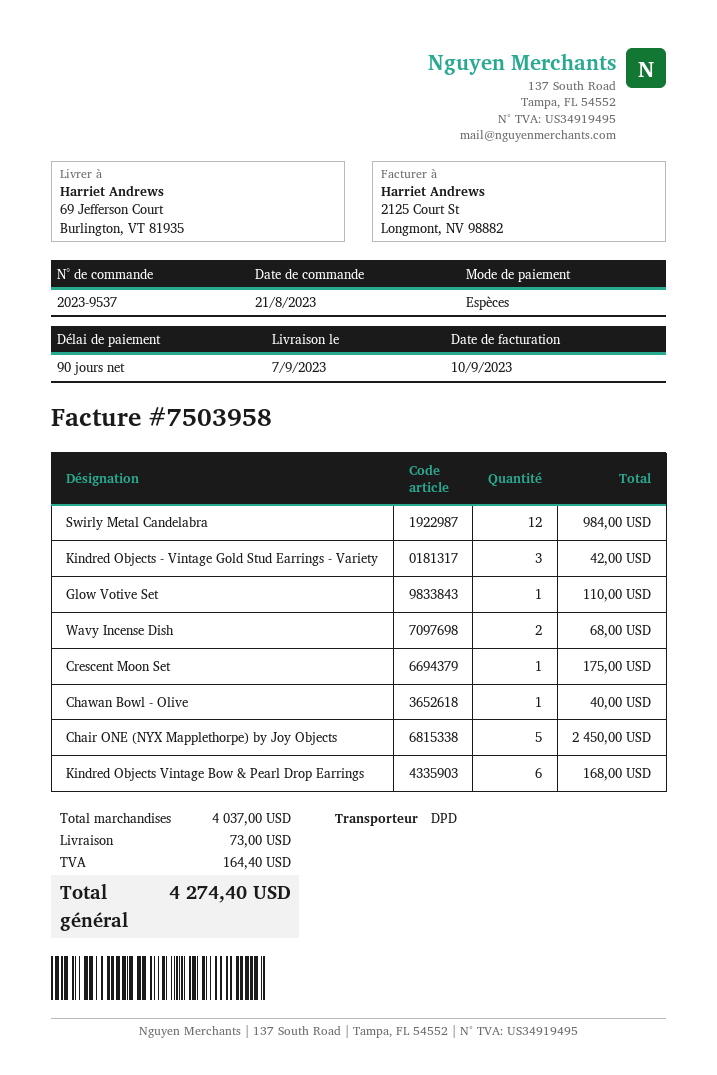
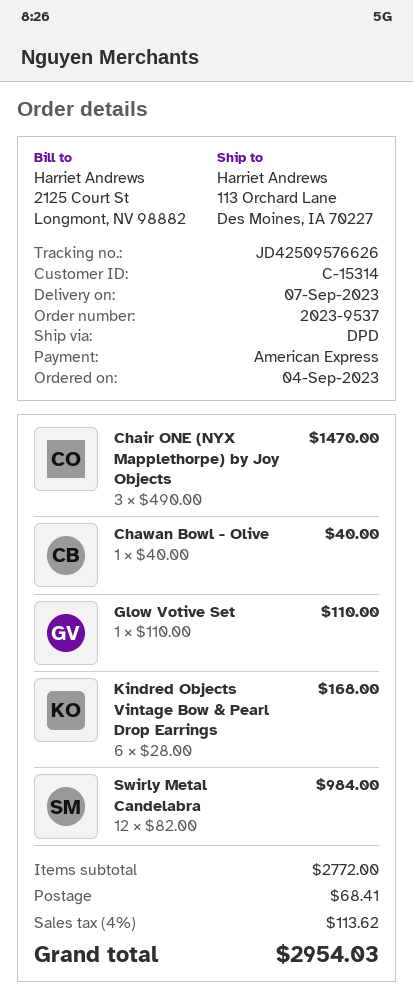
order date: 2023-08-21 -> 2023-09-04
payment method: cash -> American Express
ship to: 69 Jefferson Court, Burlington, VT 81935 -> 113 Orchard Lane, Des Moines, IA 70227
Kindred Objects - Vintage Gold Stud Earrings - Variety: 3 for 42.00 -> none
Wavy Incense Dish: 2 for 68.00 -> none
Crescent Moon Set: 1 for 175.00 -> none
Chair ONE (NYX Mapplethorpe) by Joy Objects: 5 for 2450.00 -> 3 for 1470.00
subtotal: 4037.00 -> 2772.00
shipping: 73.00 -> 68.41
tax: 164.40 -> 113.62
total: 4274.40 -> 2954.03

